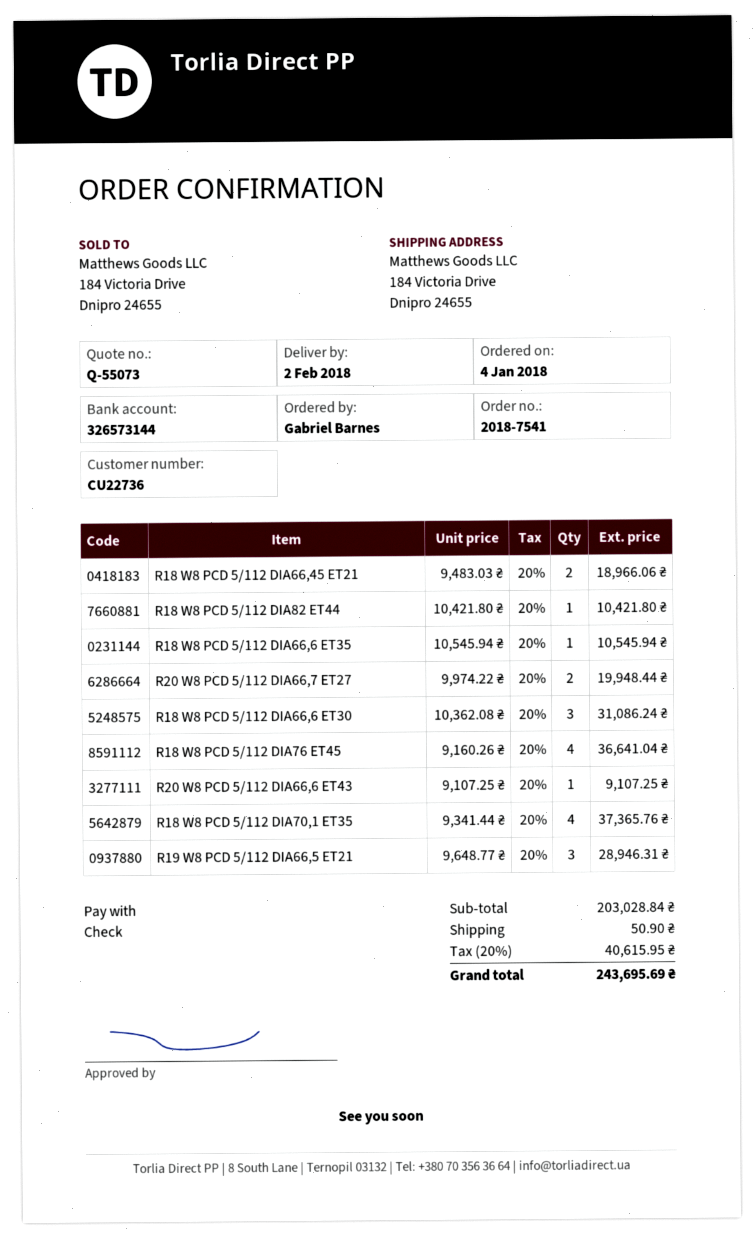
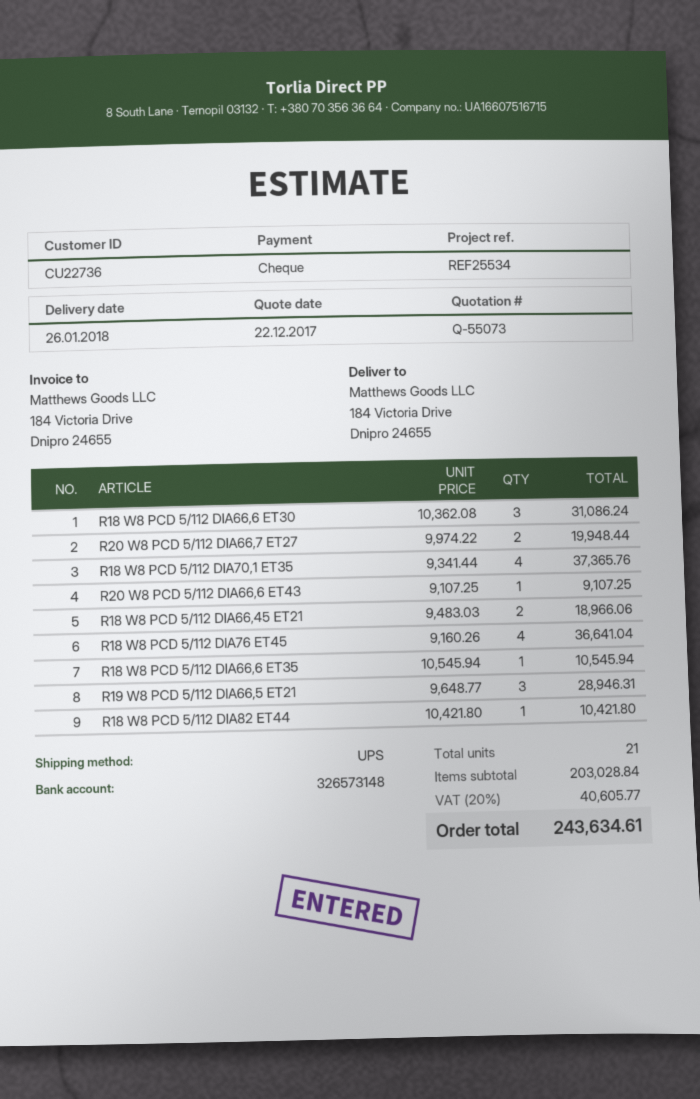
delivery date: 2018-02-02 -> 2018-01-26
bank account: 326573144 -> 326573148
shipping: 50.90 -> none
tax: 20% = 40615.95 -> 20% = 40605.77
total: 243695.69 -> 243634.61

